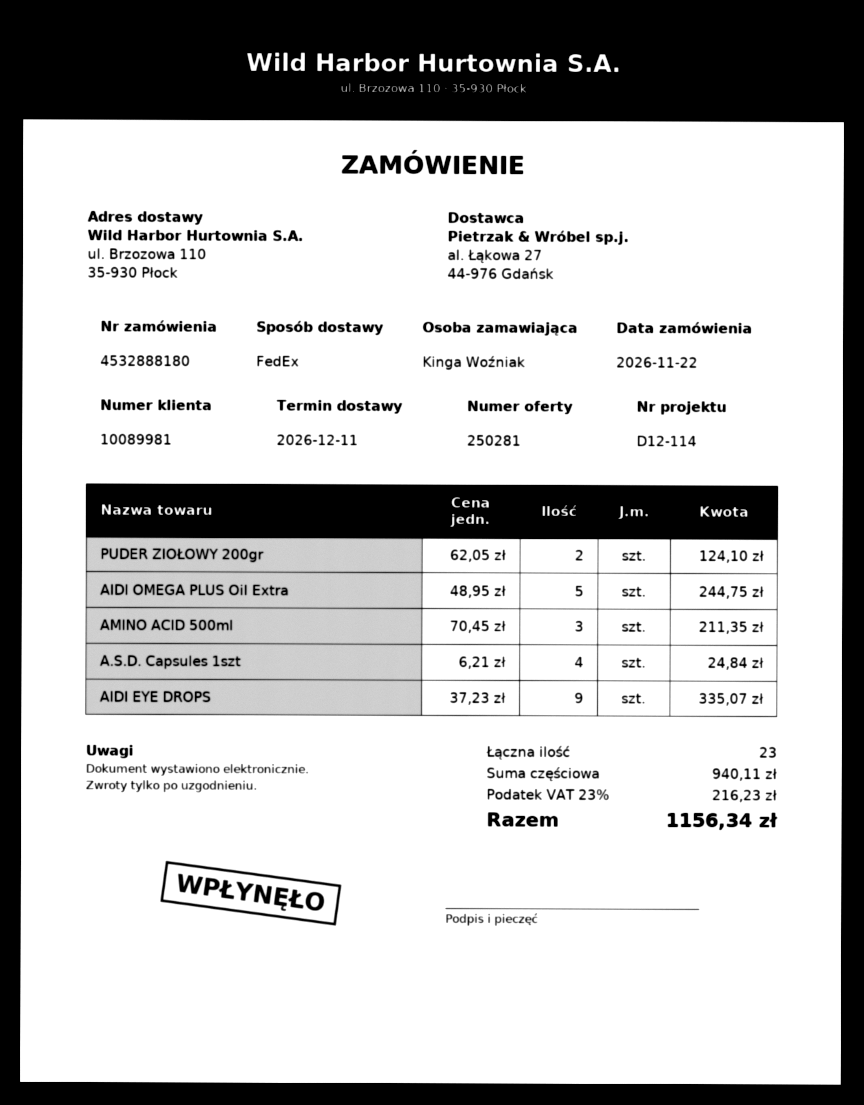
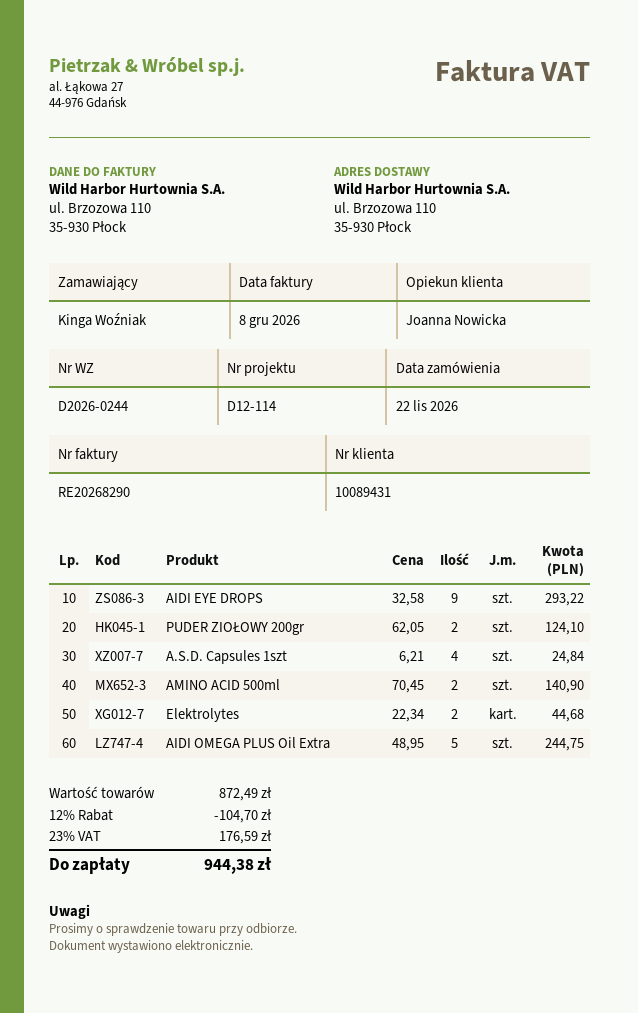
customer number: 10089981 -> 10089431
AMINO ACID 500ml: 3 x 70.45 = 211.35 -> 2 x 70.45 = 140.90
AIDI EYE DROPS: 9 x 37.23 = 335.07 -> 9 x 32.58 = 293.22
Elektrolytes: none -> 2 x 22.34 = 44.68
subtotal: 940.11 -> 872.49
discount: none -> 12% = 104.70
tax: 23% = 216.23 -> 23% = 176.59
total: 1156.34 -> 944.38

